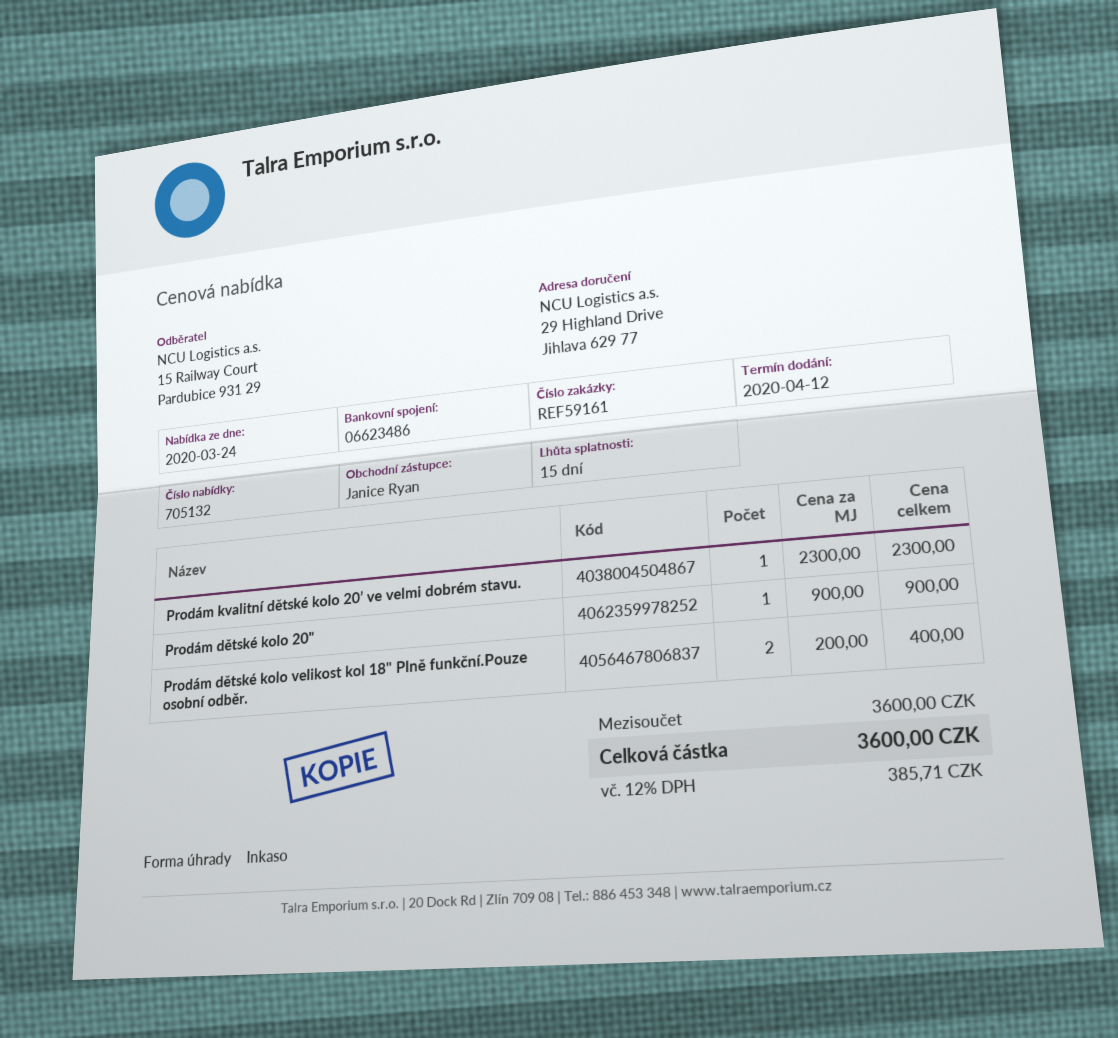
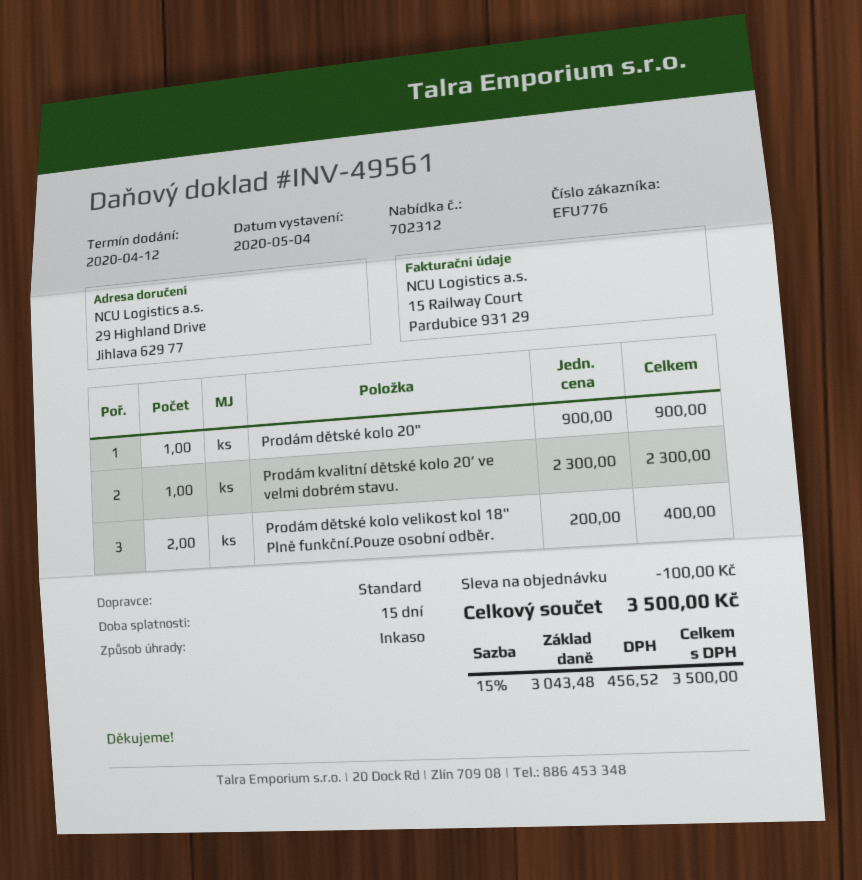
quote number: 705132 -> 702312
discount: none -> 100.00
tax: 12% = 385.71 -> 15% = 456.52
total: 3600.00 -> 3500.00

